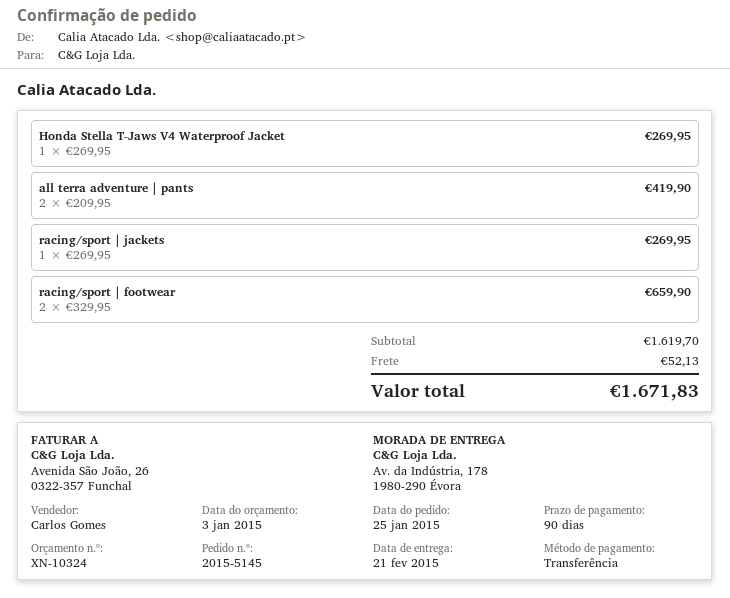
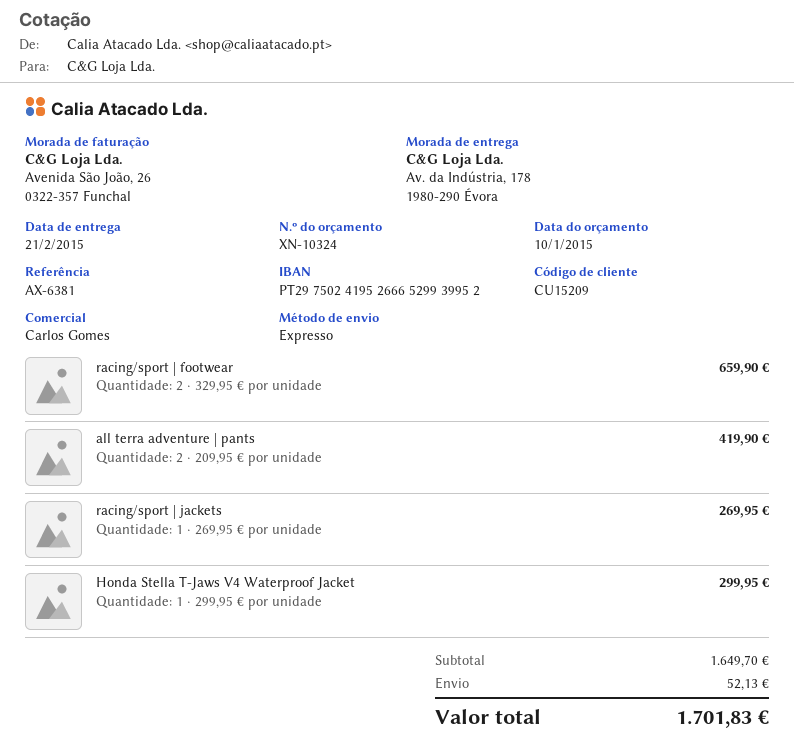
quote date: 2015-01-03 -> 2015-01-10
Honda Stella T-Jaws V4 Waterproof Jacket: 1 x 269.95 = 269.95 -> 1 x 299.95 = 299.95
subtotal: 1619.70 -> 1649.70
total: 1671.83 -> 1701.83

